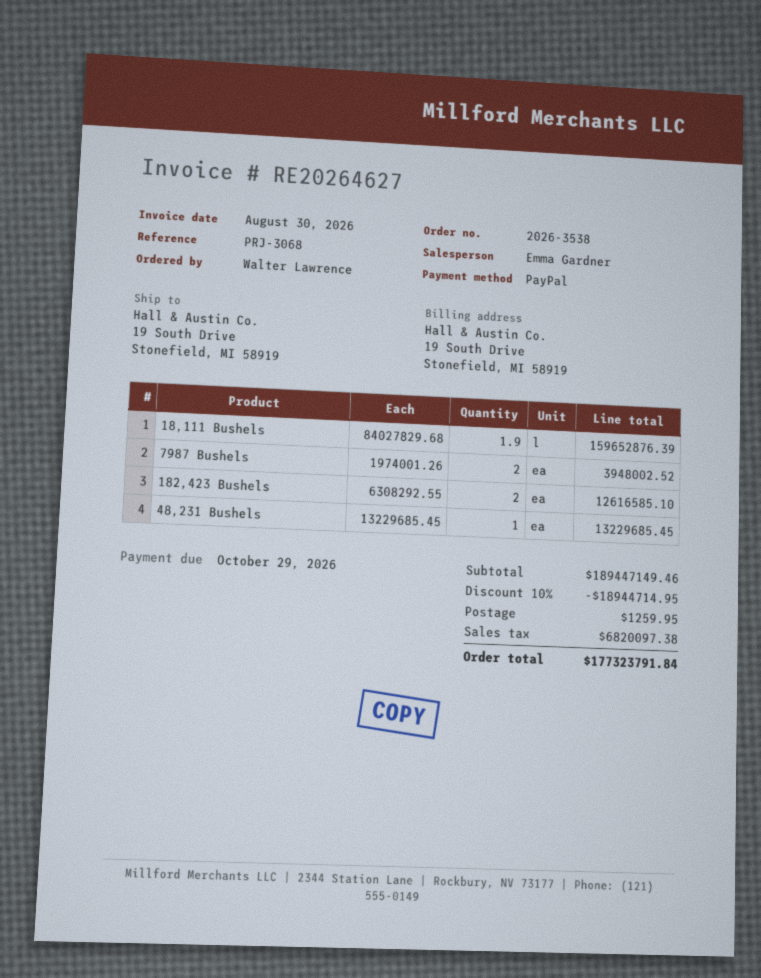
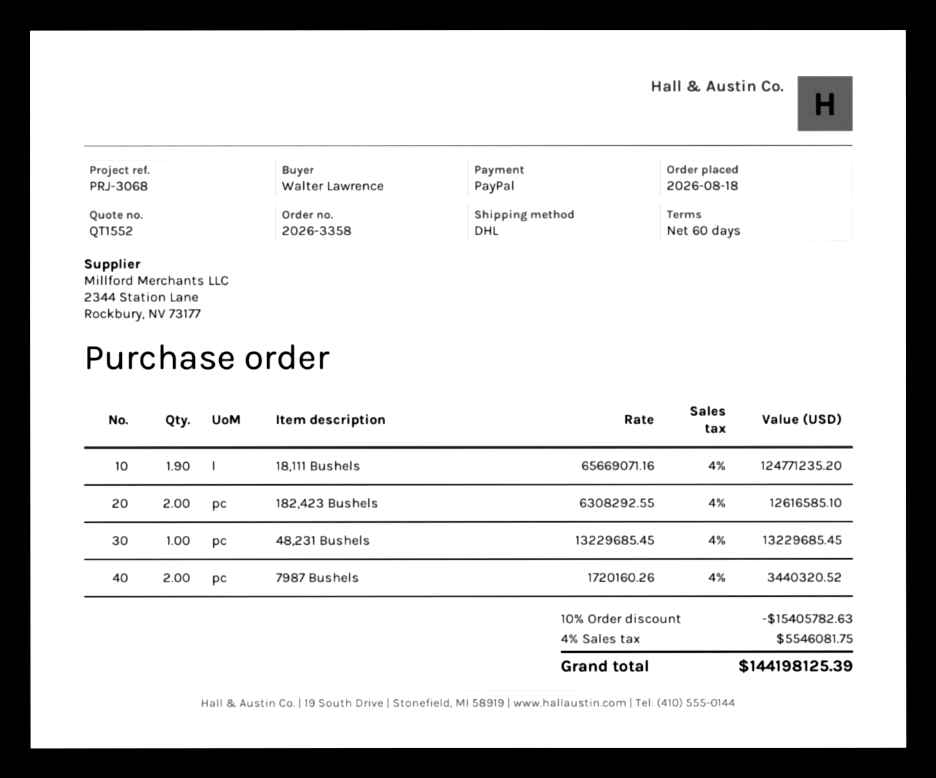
order number: 2026-3538 -> 2026-3358
18,111 Bushels: 1.9 x 84027829.68 = 159652876.39 -> 1.9 x 65669071.16 = 124771235.20
7987 Bushels: 2 x 1974001.26 = 3948002.52 -> 2 x 1720160.26 = 3440320.52
discount: 10% = 18944714.95 -> 10% = 15405782.63
shipping: 1259.95 -> none
tax: 6820097.38 -> 5546081.75
total: 177323791.84 -> 144198125.39

